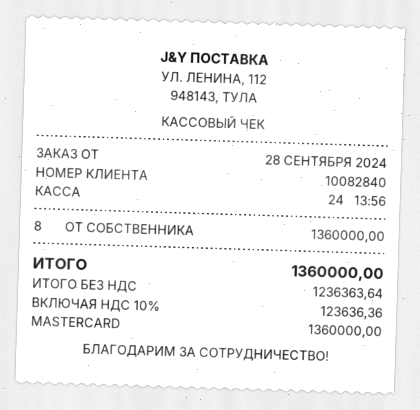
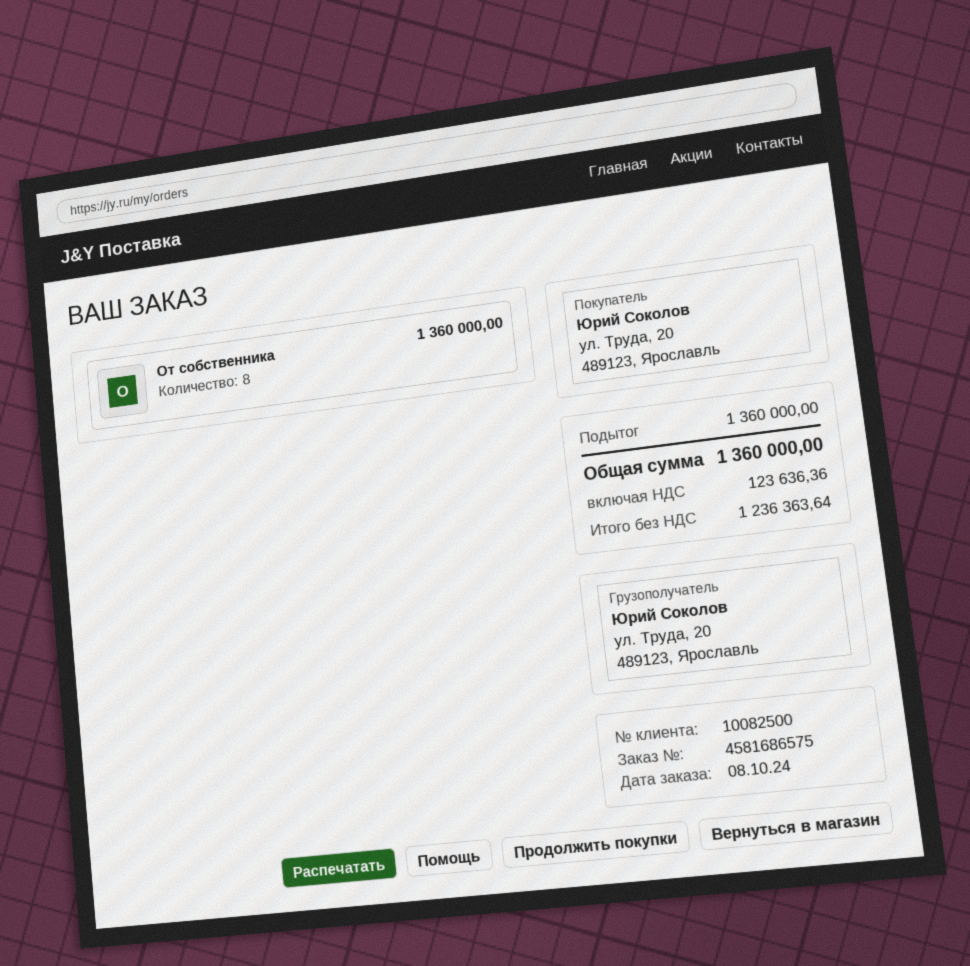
order date: 2024-09-28 -> 2024-10-08
customer number: 10082840 -> 10082500

